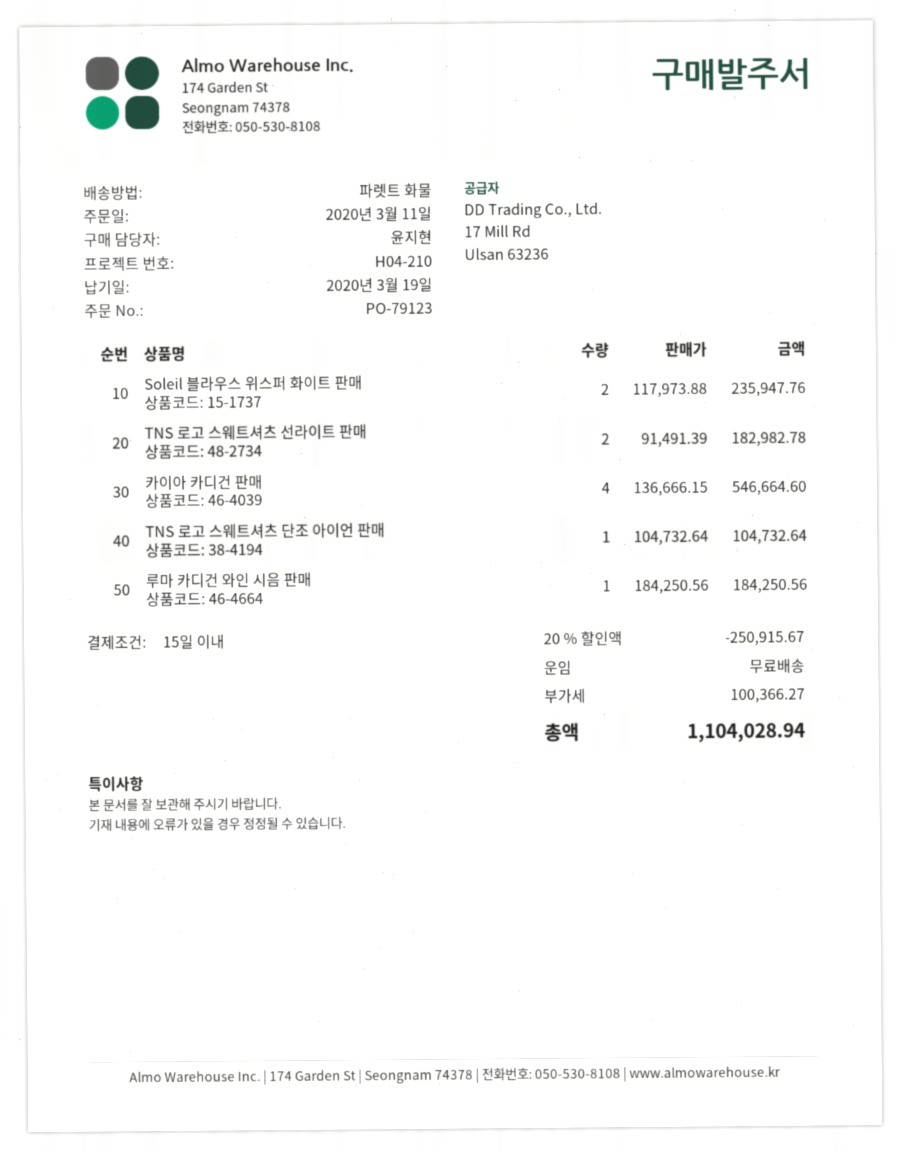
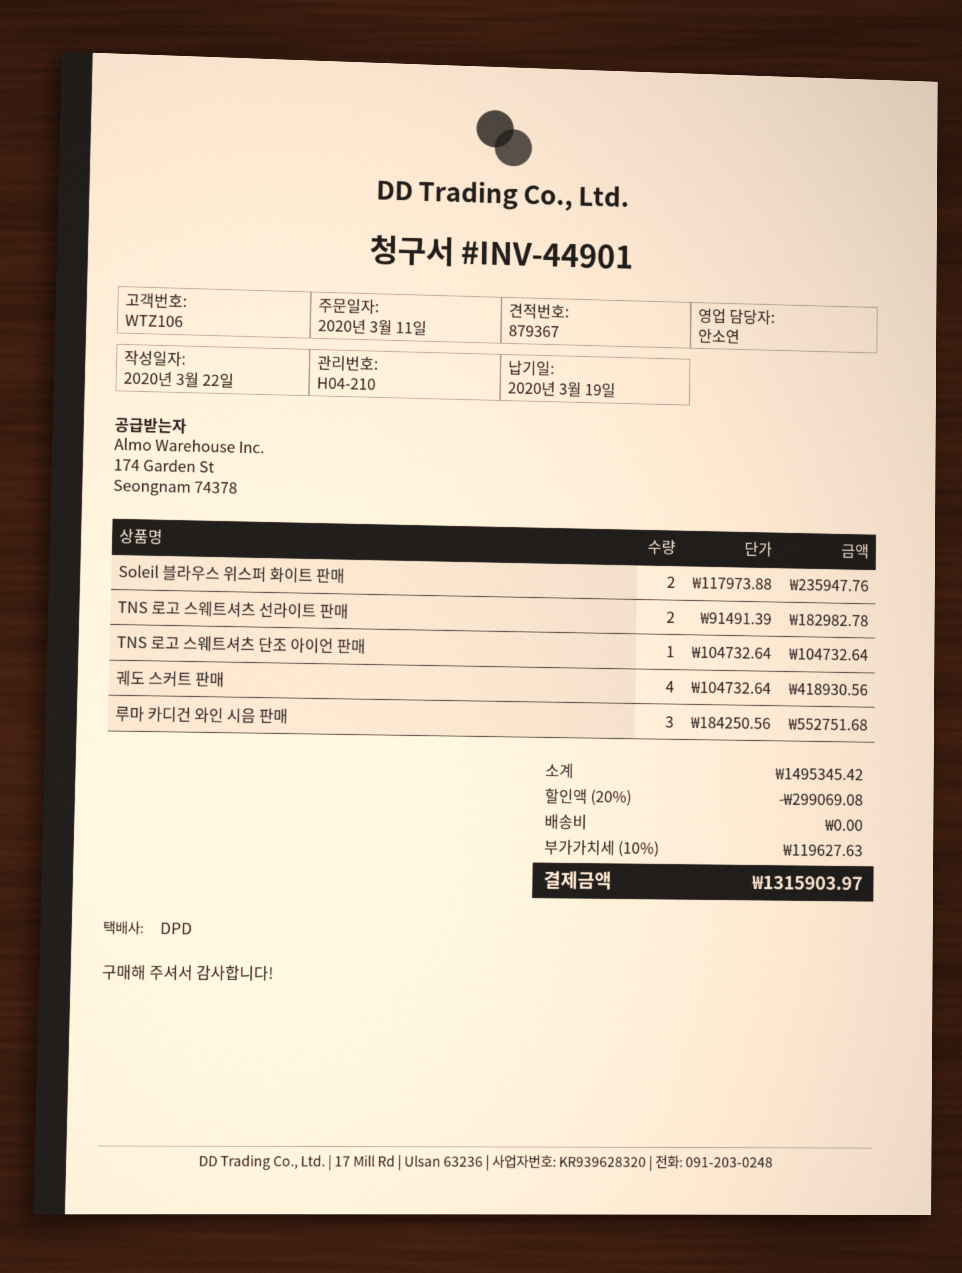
shipping method: pallet freight -> DPD
카이아 카디건 판매: 4 x 136666.15 = 546664.60 -> none
루마 카디건 와인 시음 판매: 1 x 184250.56 = 184250.56 -> 3 x 184250.56 = 552751.68
궤도 스커트 판매: none -> 4 x 104732.64 = 418930.56
discount: 20% = 250915.67 -> 20% = 299069.08
tax: 100366.27 -> 119627.63
total: 1104028.94 -> 1315903.97

